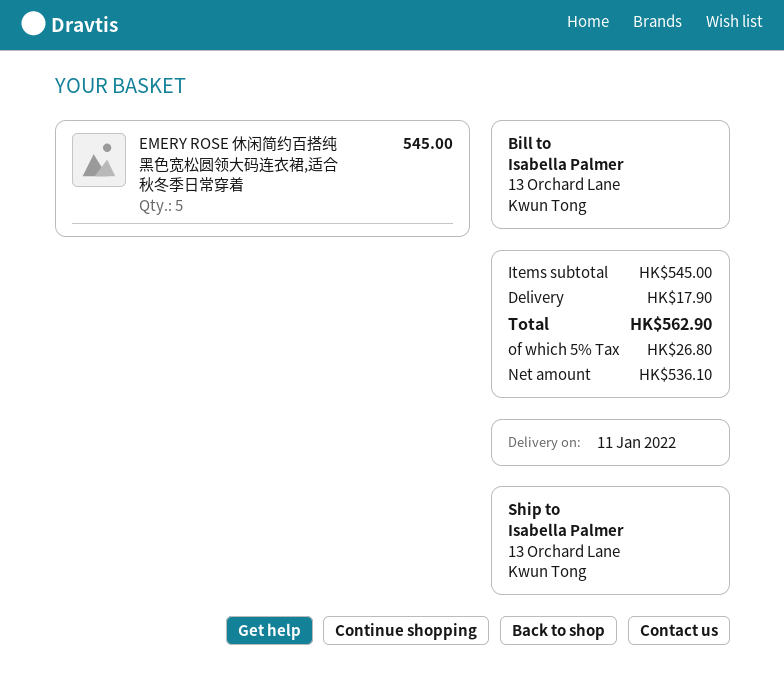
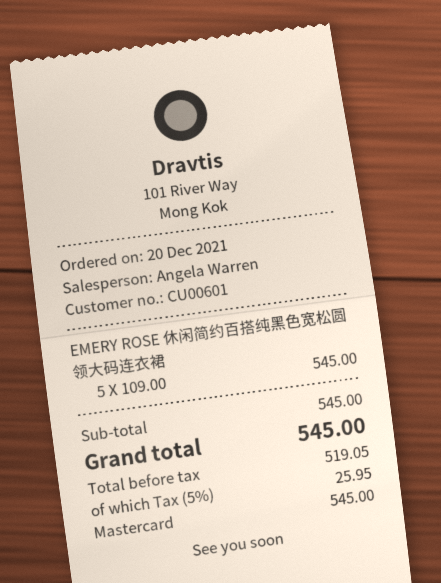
shipping: 17.90 -> none
net: 536.10 -> 519.05
tax: 5% = 26.80 -> 5% = 25.95
total: 562.90 -> 545.00

